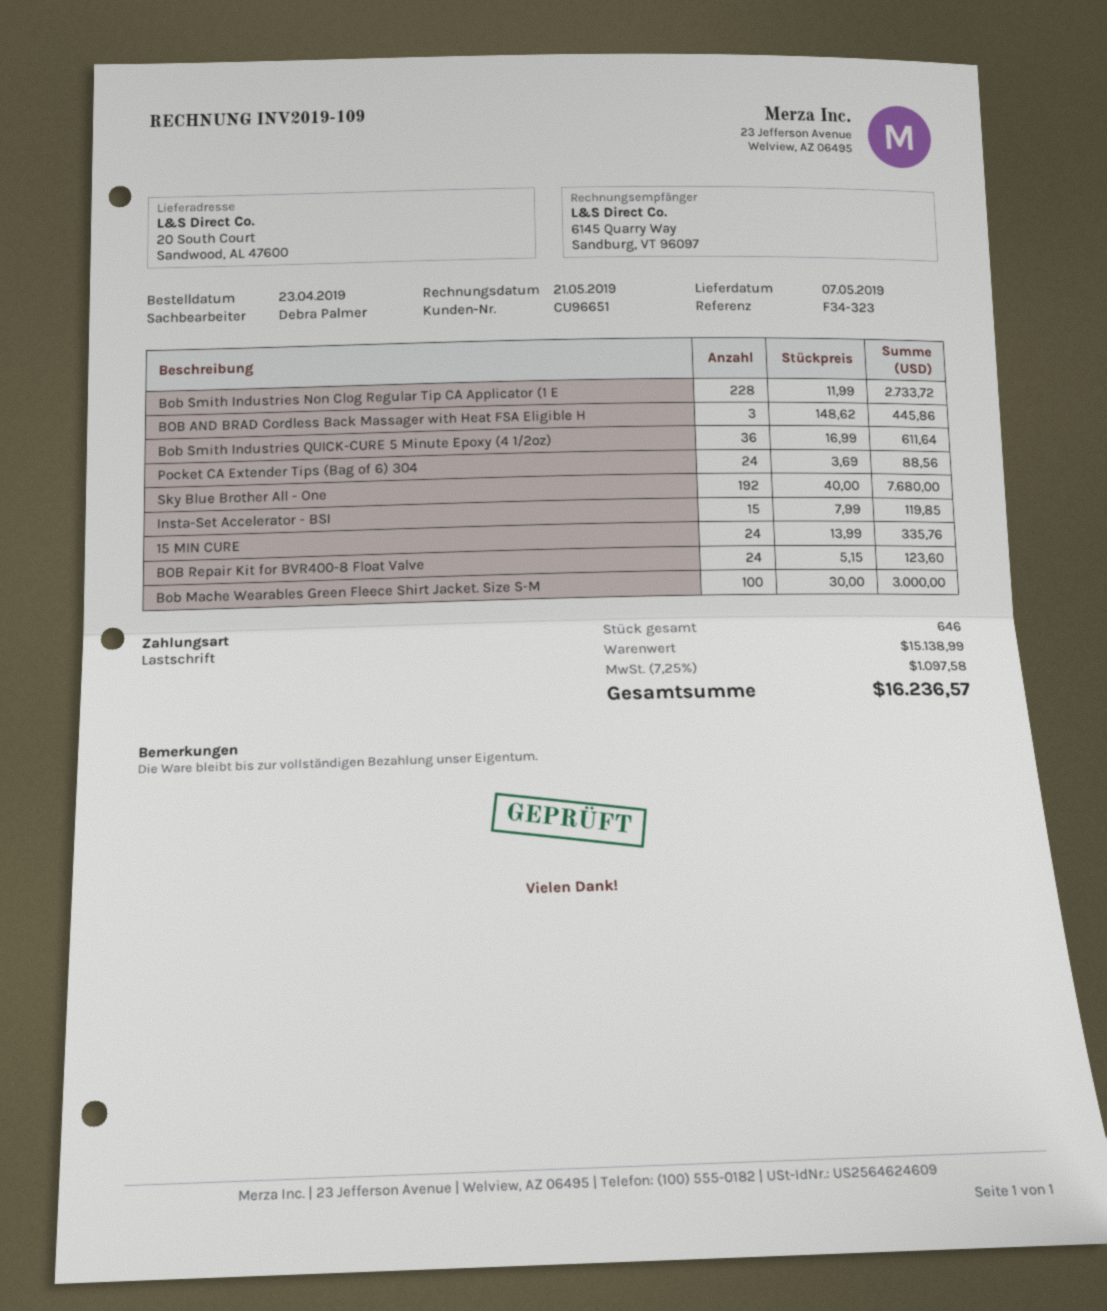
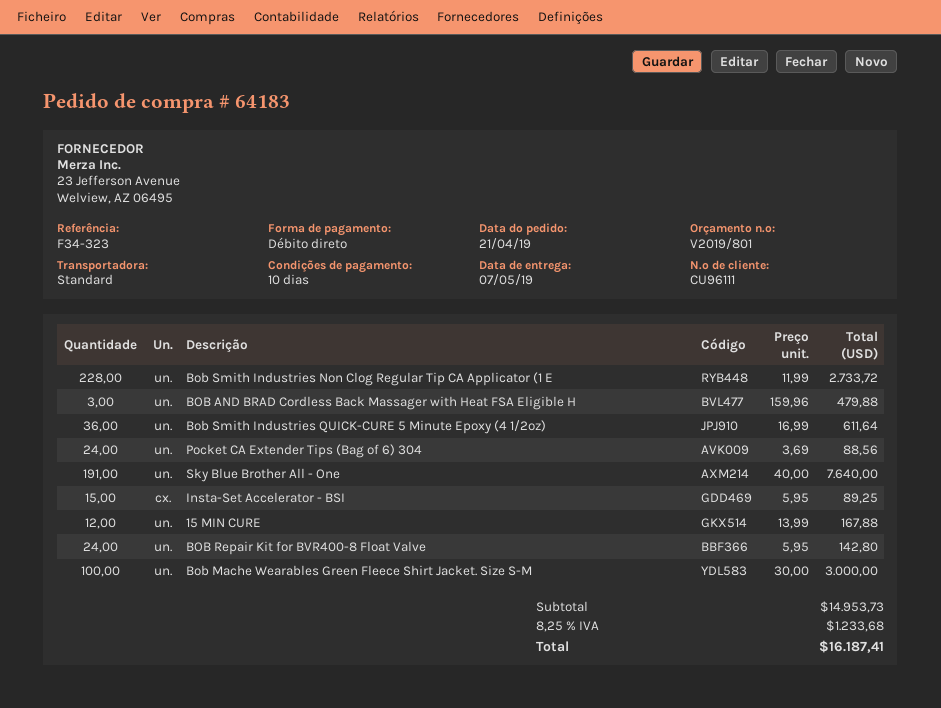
order date: 2019-04-23 -> 2019-04-21
customer number: CU96651 -> CU96111
BOB AND BRAD Cordless Back Massager with Heat FSA Eligible H: 3 x 148.62 = 445.86 -> 3 x 159.96 = 479.88
Sky Blue Brother All - One: 192 x 40.00 = 7680.00 -> 191 x 40.00 = 7640.00
Insta-Set Accelerator - BSI: 15 x 7.99 = 119.85 -> 15 x 5.95 = 89.25
15 MIN CURE: 24 x 13.99 = 335.76 -> 12 x 13.99 = 167.88
BOB Repair Kit for BVR400-8 Float Valve: 24 x 5.15 = 123.60 -> 24 x 5.95 = 142.80
subtotal: 15138.99 -> 14953.73
tax: 7.25% = 1097.58 -> 8.25% = 1233.68
total: 16236.57 -> 16187.41

